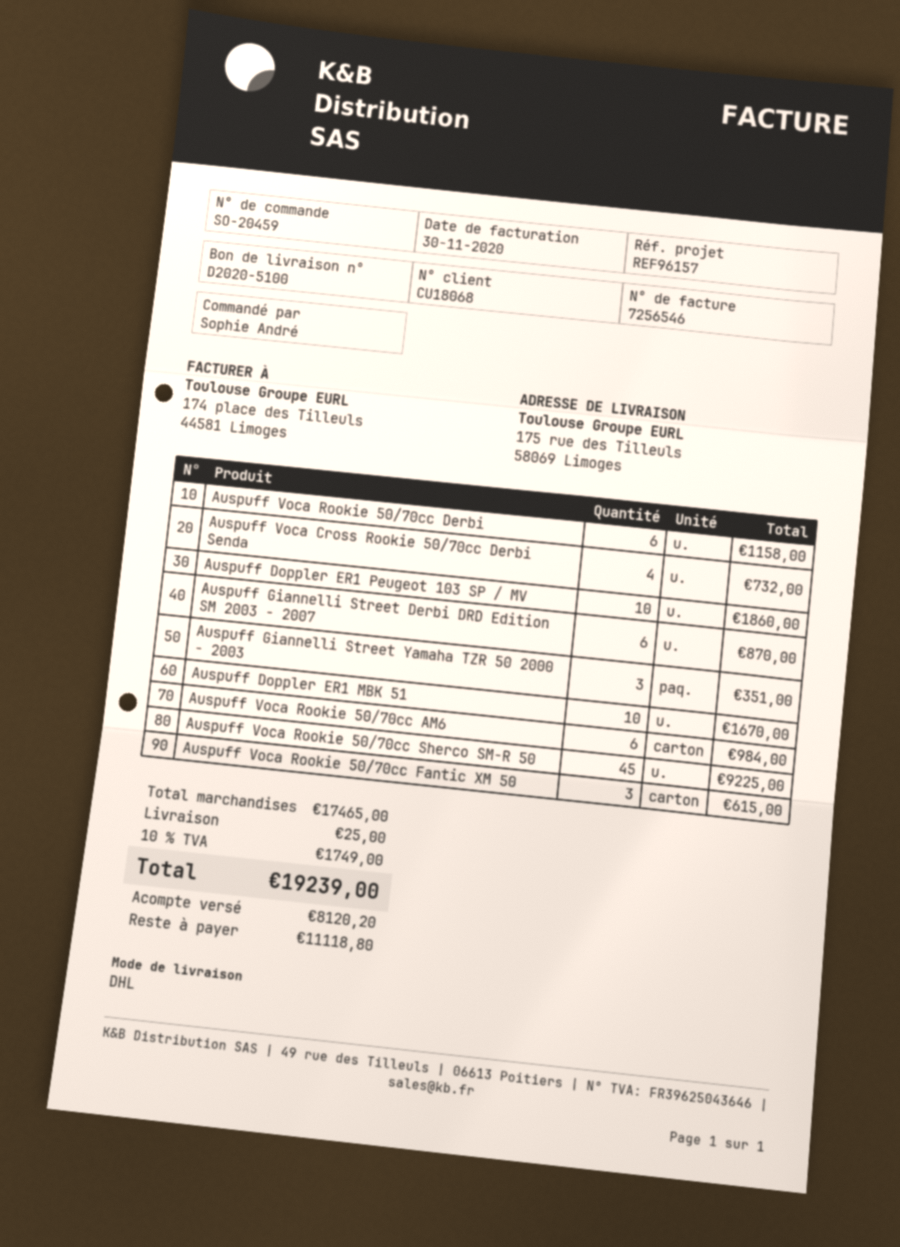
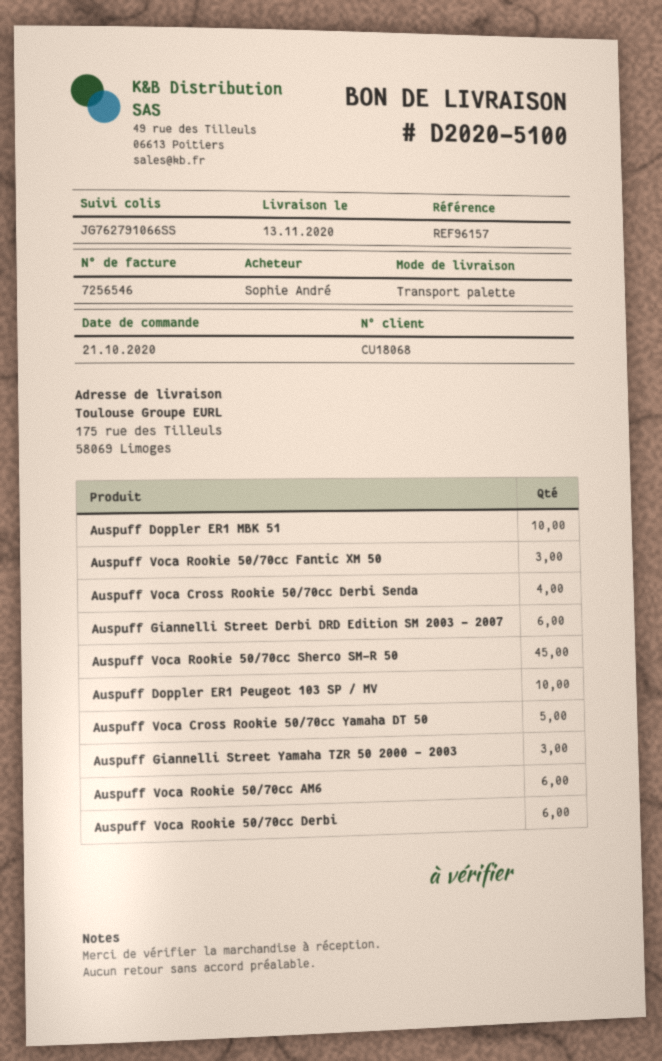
shipping method: DHL -> pallet freight
Auspuff Voca Cross Rookie 50/70cc Yamaha DT 50: none -> 5

